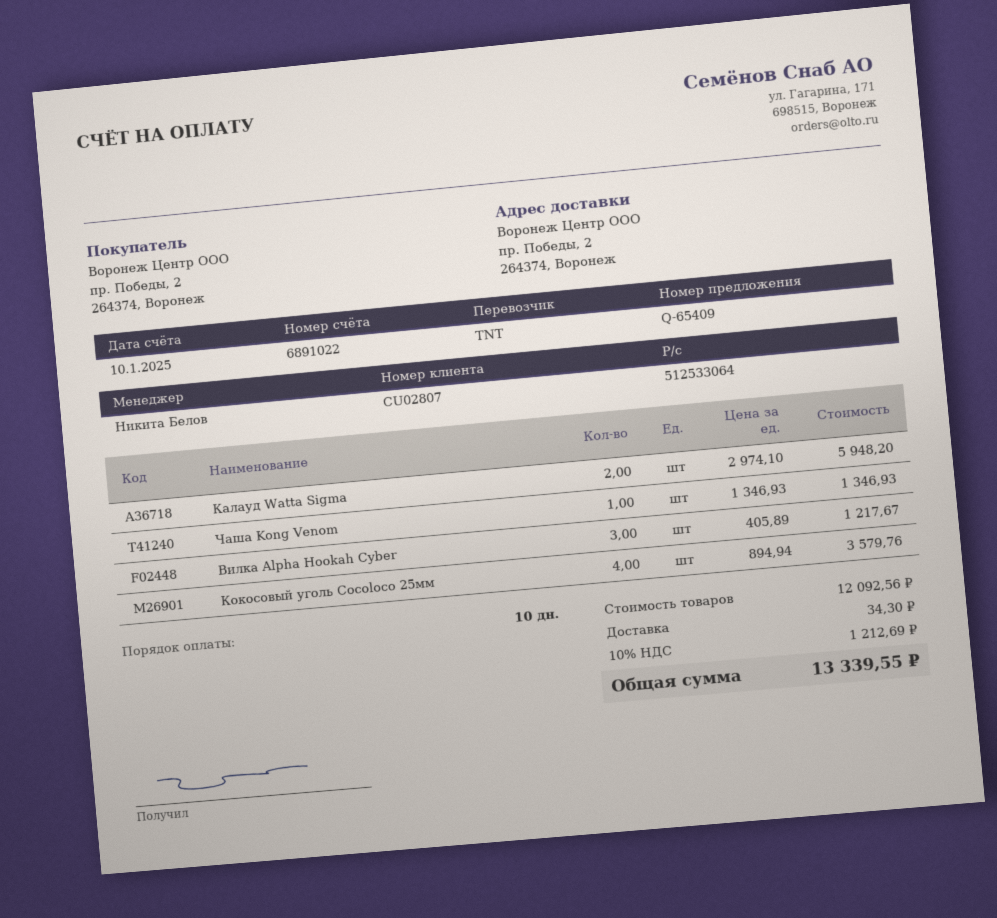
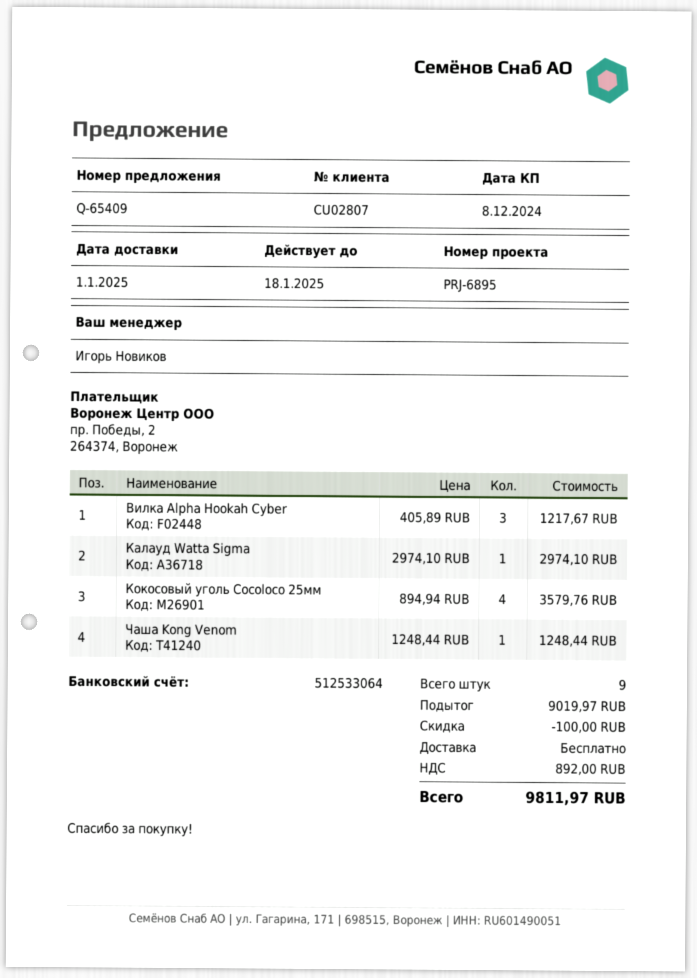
sales rep: Никита Белов -> Игорь Новиков
Калауд Watta Sigma: 2 x 2974.10 = 5948.20 -> 1 x 2974.10 = 2974.10
Чаша Kong Venom: 1 x 1346.93 = 1346.93 -> 1 x 1248.44 = 1248.44
subtotal: 12092.56 -> 9019.97
discount: none -> 100.00
shipping: 34.30 -> 0.00
tax: 1212.69 -> 892.00
total: 13339.55 -> 9811.97

